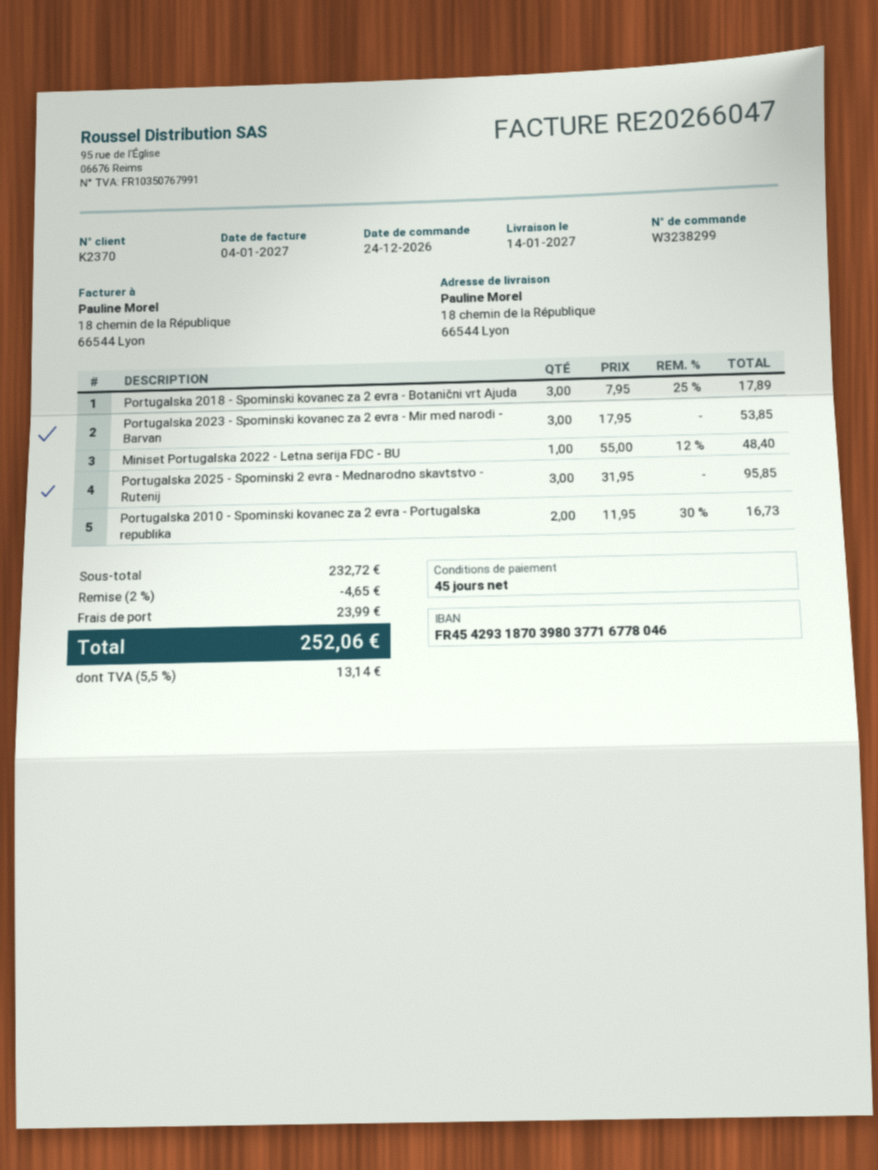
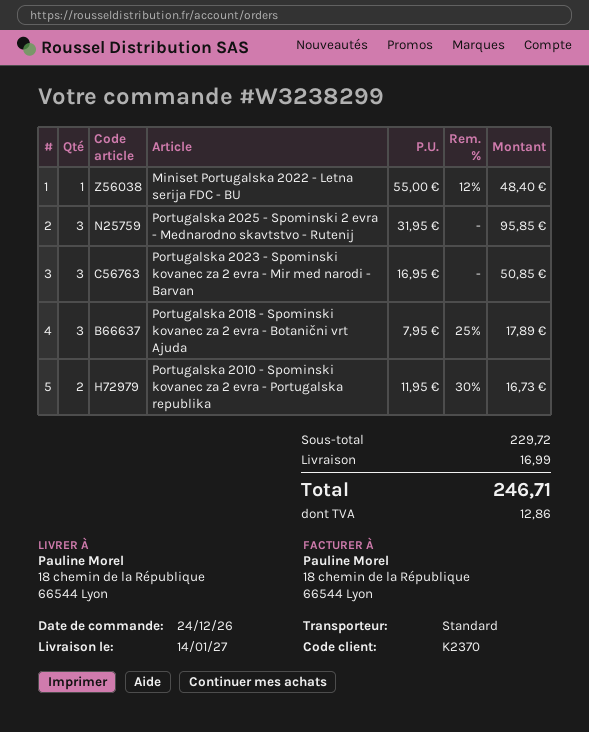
Portugalska 2023 - Spominski kovanec za 2 evra - Mir med narodi - Barvan: 3 x 17.95 = 53.85 -> 3 x 16.95 = 50.85
subtotal: 232.72 -> 229.72
discount: 2% = 4.65 -> none
shipping: 23.99 -> 16.99
tax: 13.14 -> 12.86
total: 252.06 -> 246.71

